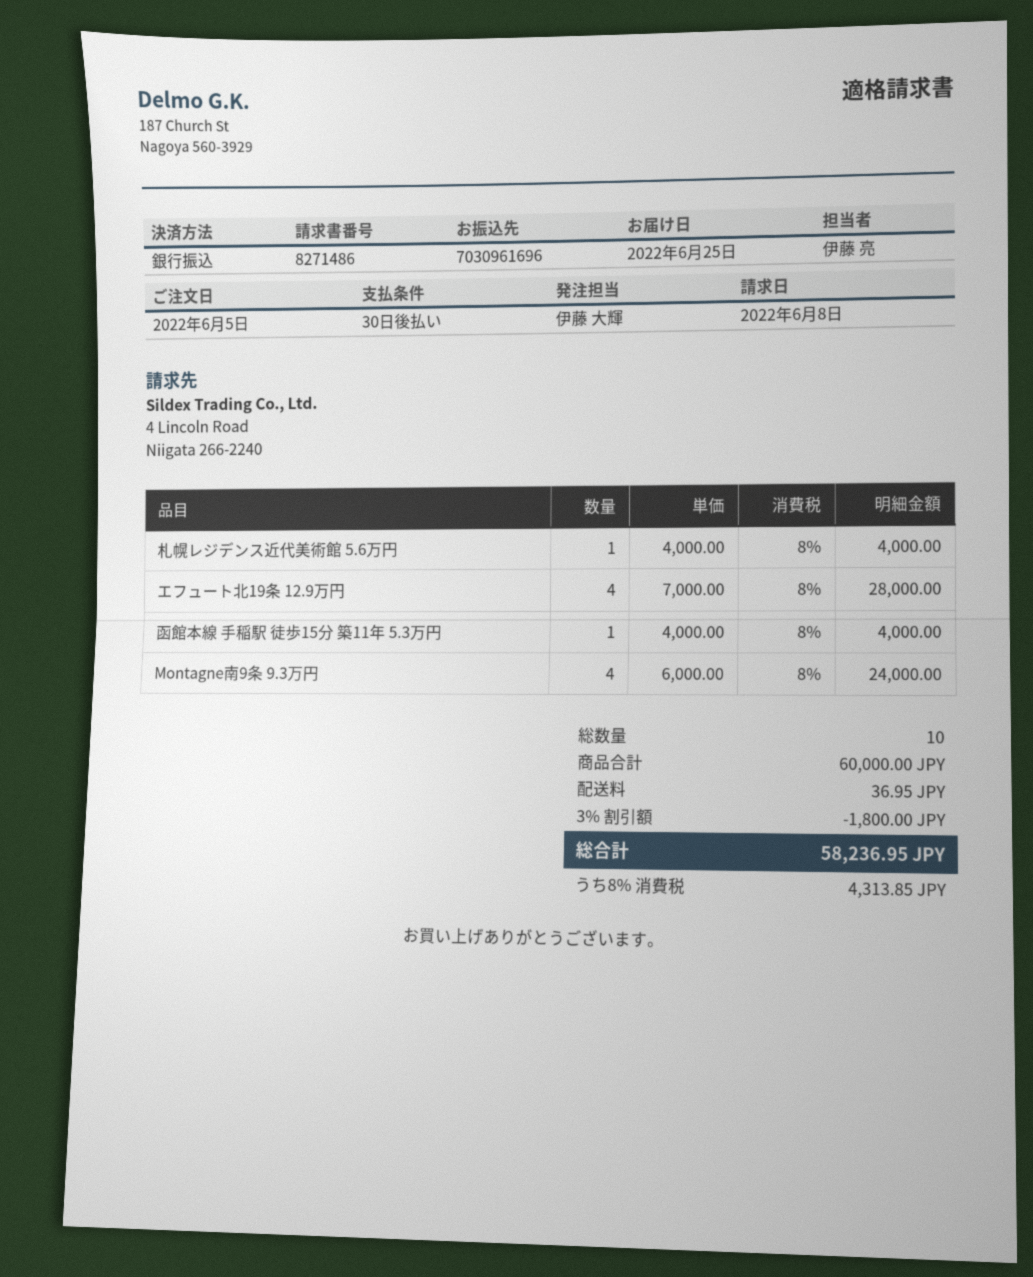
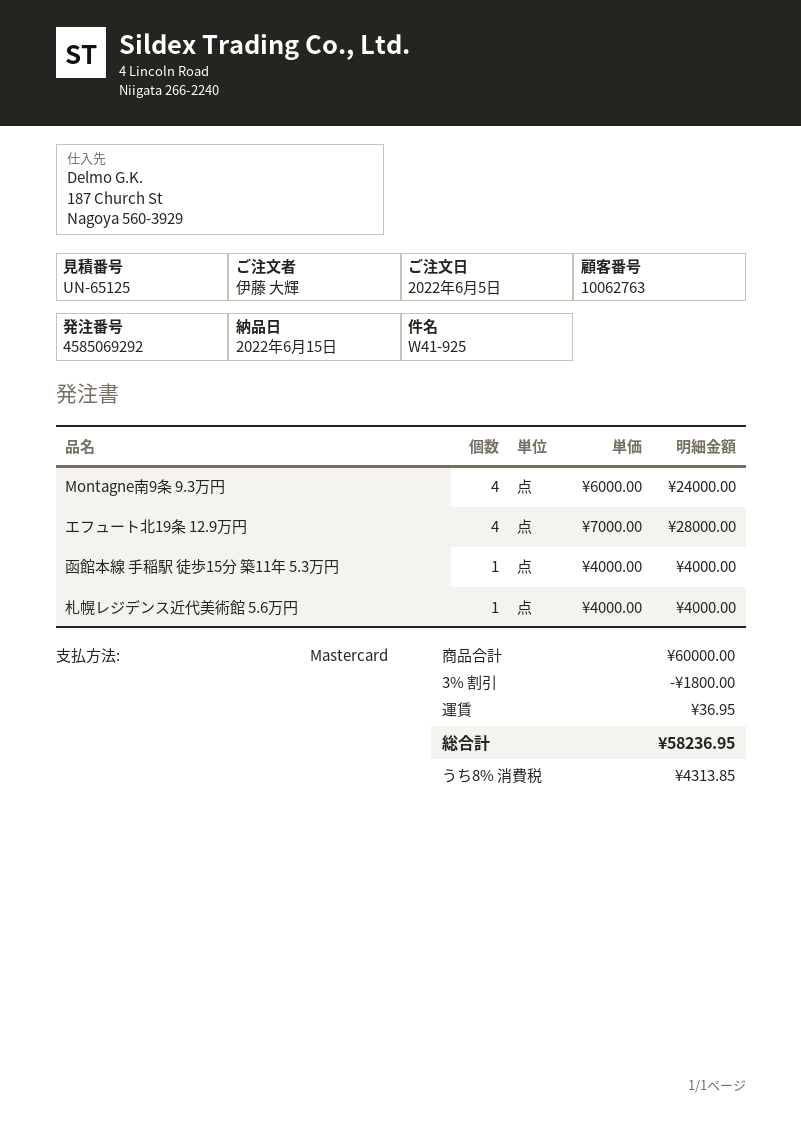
delivery date: 2022-06-25 -> 2022-06-15
payment method: bank transfer -> Mastercard

